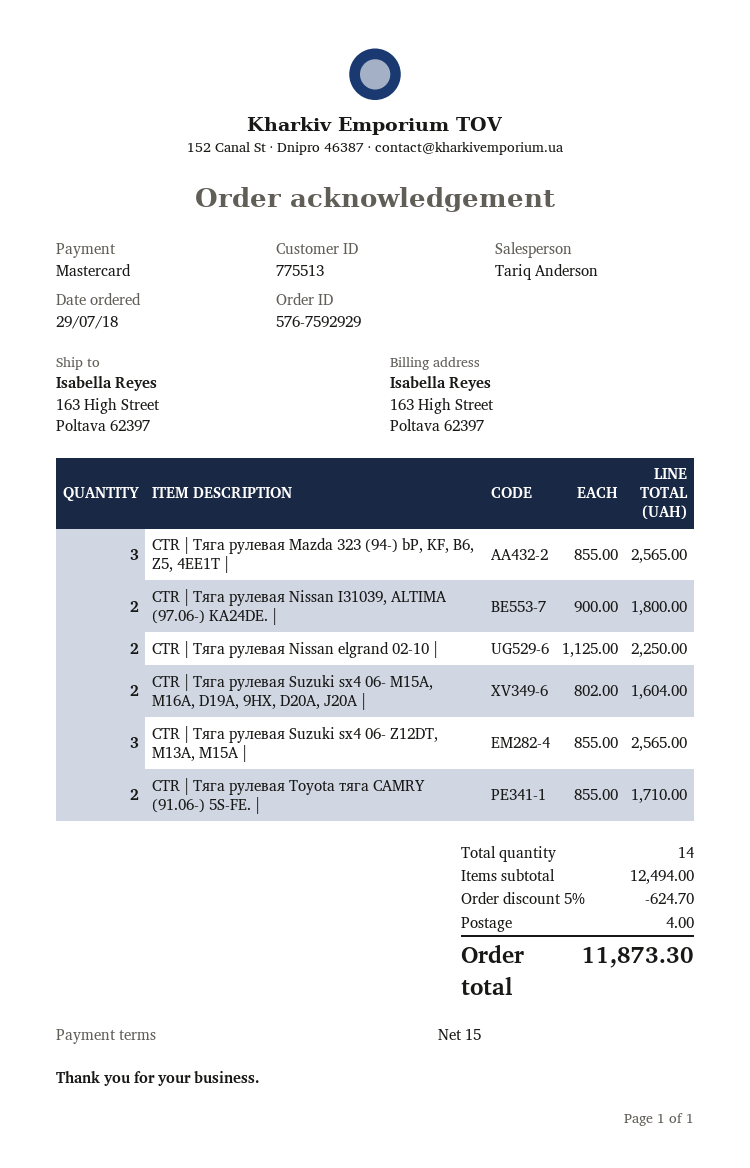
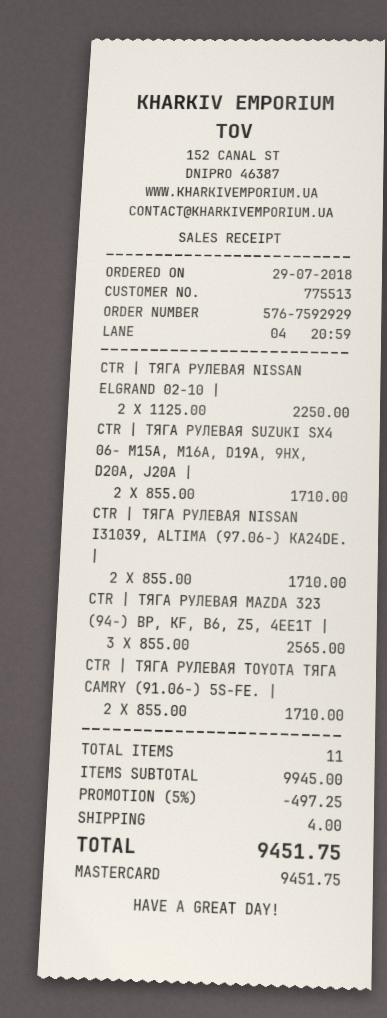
CTR | Тяга рулевая Nissan I31039, ALTIMA (97.06-) KA24DE. |: 2 x 900.00 = 1800.00 -> 2 x 855.00 = 1710.00
CTR | Тяга рулевая Suzuki sx4 06- M15A, M16A, D19A, 9HX, D20A, J20A |: 2 x 802.00 = 1604.00 -> 2 x 855.00 = 1710.00
CTR | Тяга рулевая Suzuki sx4 06- Z12DT, M13A, M15A |: 3 x 855.00 = 2565.00 -> none
total quantity: 14 -> 11
subtotal: 12494.00 -> 9945.00
discount: 5% = 624.70 -> 5% = 497.25
total: 11873.30 -> 9451.75

